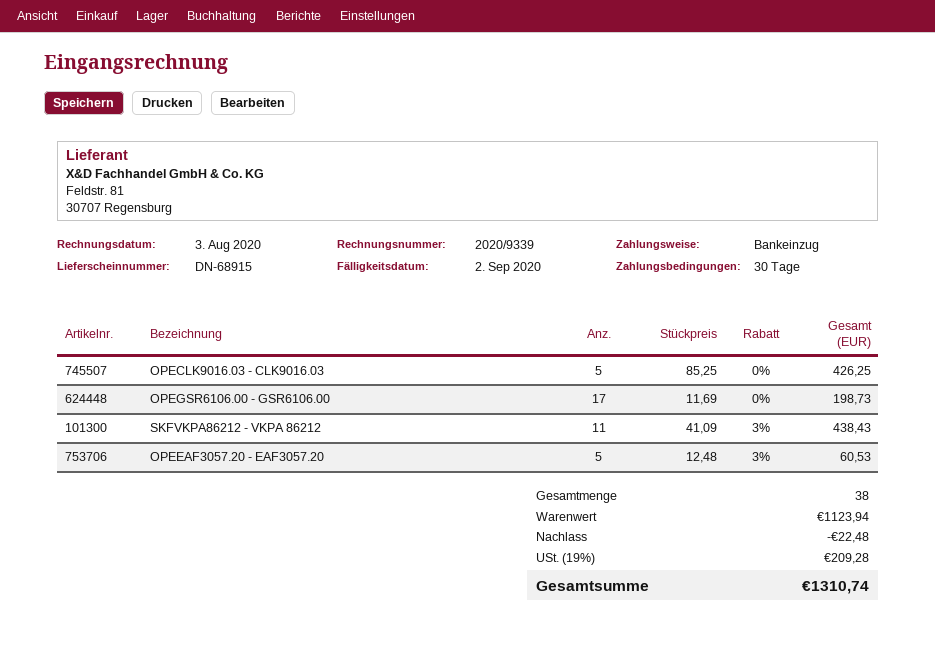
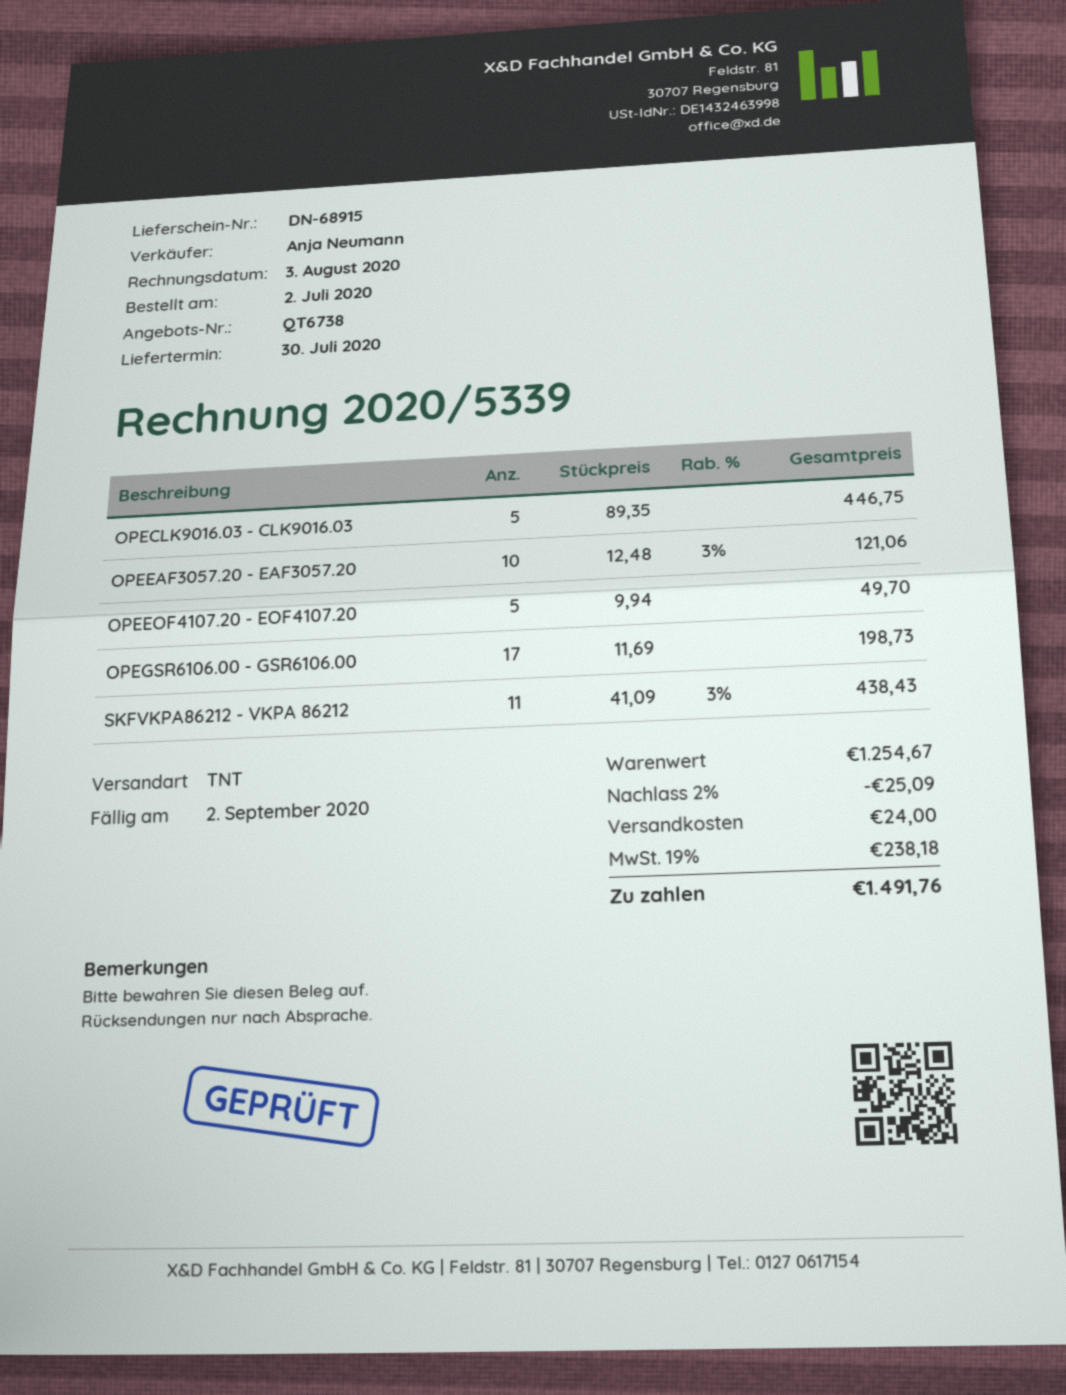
invoice number: 2020/9339 -> 2020/5339
OPECLK9016.03 - CLK9016.03: 5 x 85.25 = 426.25 -> 5 x 89.35 = 446.75
OPEEAF3057.20 - EAF3057.20: 5 x 12.48 - 3% = 60.53 -> 10 x 12.48 - 3% = 121.06
OPEEOF4107.20 - EOF4107.20: none -> 5 x 9.94 = 49.70
subtotal: 1123.94 -> 1254.67
discount: 22.48 -> 25.09
shipping: none -> 24.00
tax: 19% = 209.28 -> 19% = 238.18
total: 1310.74 -> 1491.76

